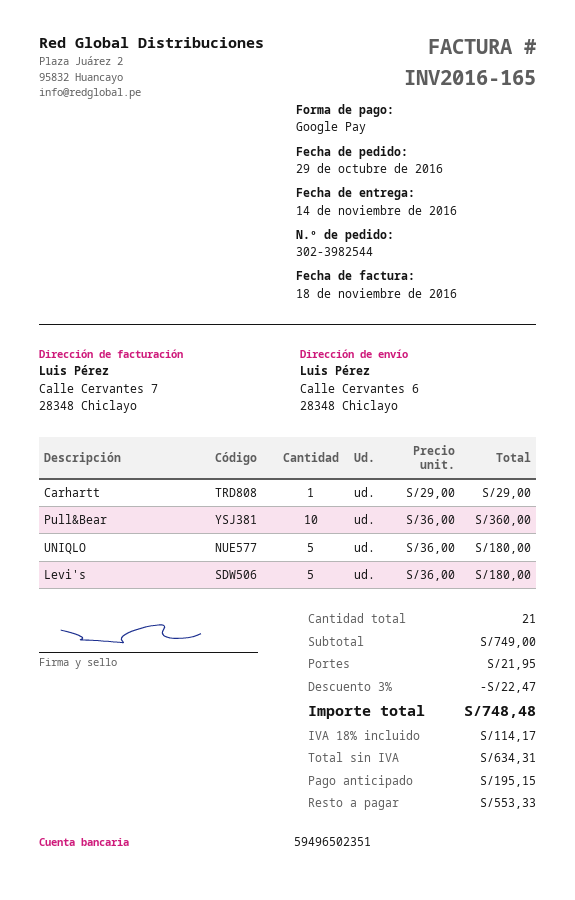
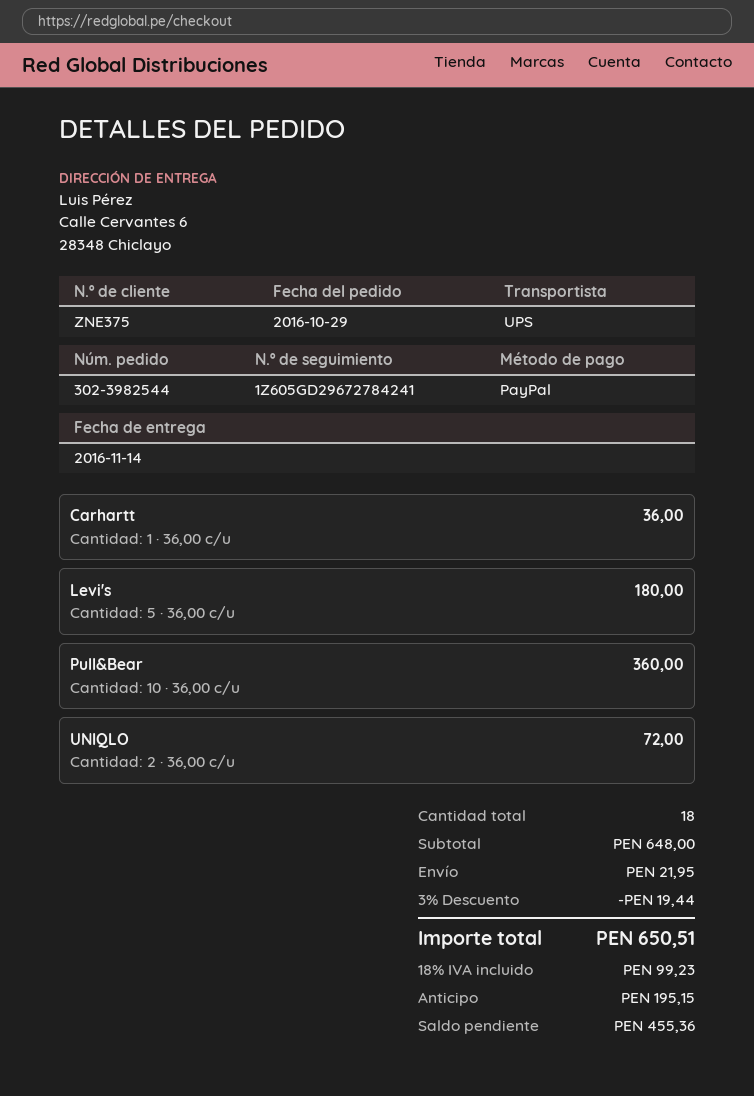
payment method: Google Pay -> PayPal
Carhartt: 1 x 29.00 = 29.00 -> 1 x 36.00 = 36.00
UNIQLO: 5 x 36.00 = 180.00 -> 2 x 36.00 = 72.00
total quantity: 21 -> 18
subtotal: 749.00 -> 648.00
discount: 3% = 22.47 -> 3% = 19.44
tax: 18% = 114.17 -> 18% = 99.23
total: 748.48 -> 650.51
balance: 553.33 -> 455.36

